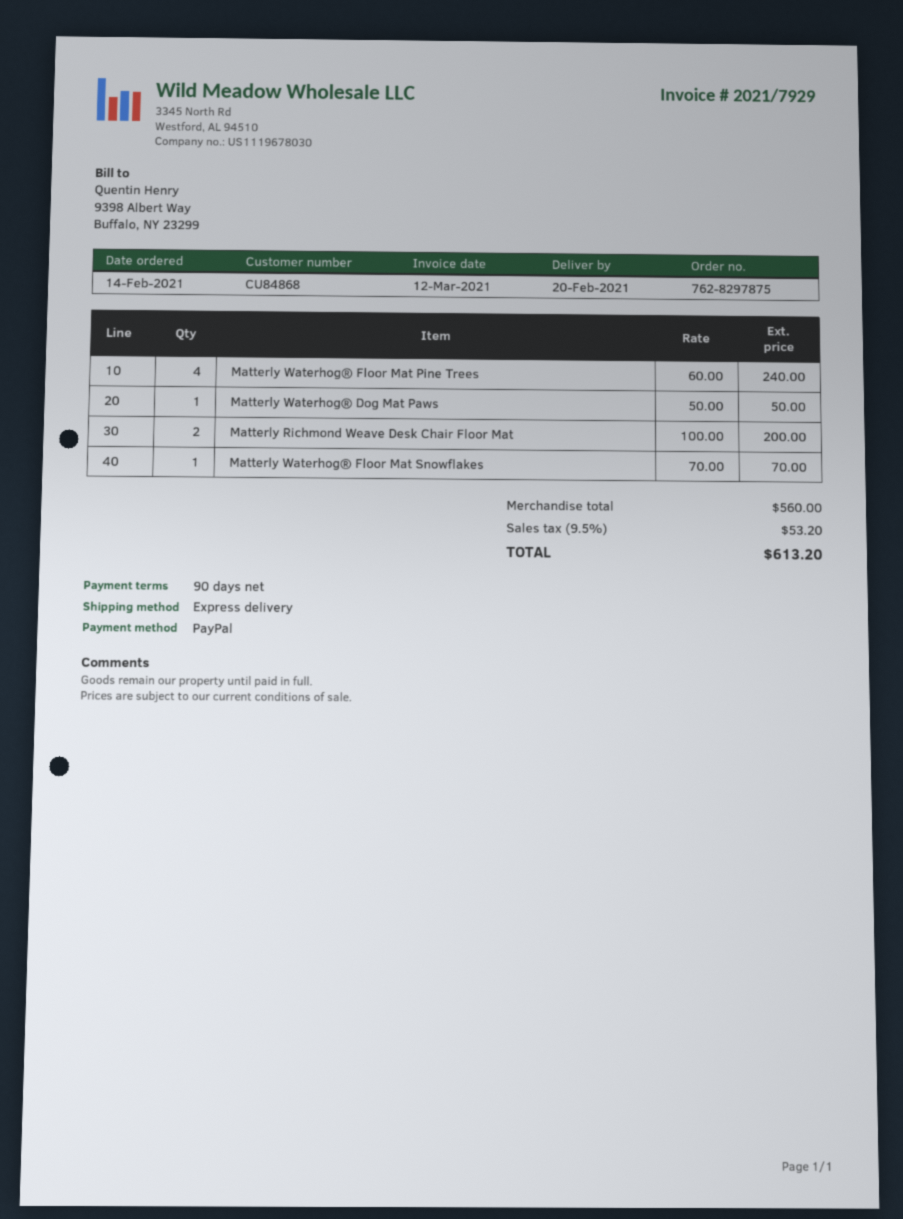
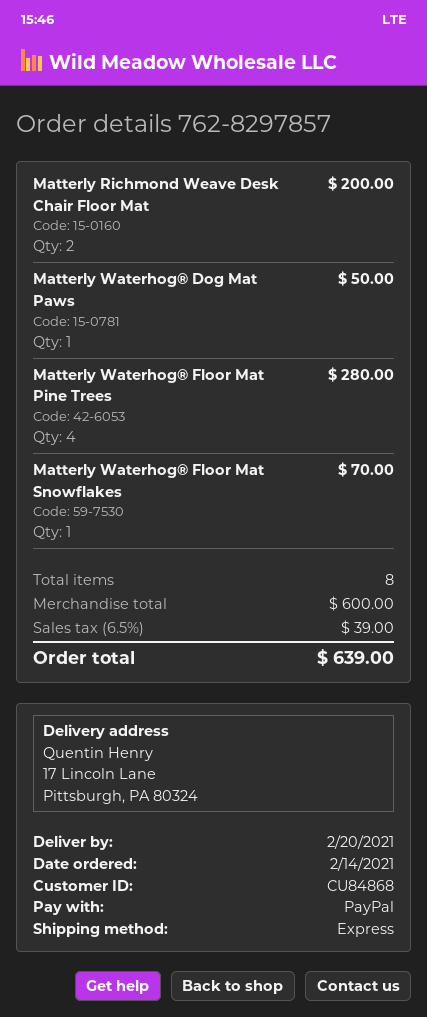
order number: 762-8297875 -> 762-8297857
Matterly Waterhog® Floor Mat Pine Trees: 4 for 240.00 -> 4 for 280.00
subtotal: 560.00 -> 600.00
tax: 9.5% = 53.20 -> 6.5% = 39.00
total: 613.20 -> 639.00

